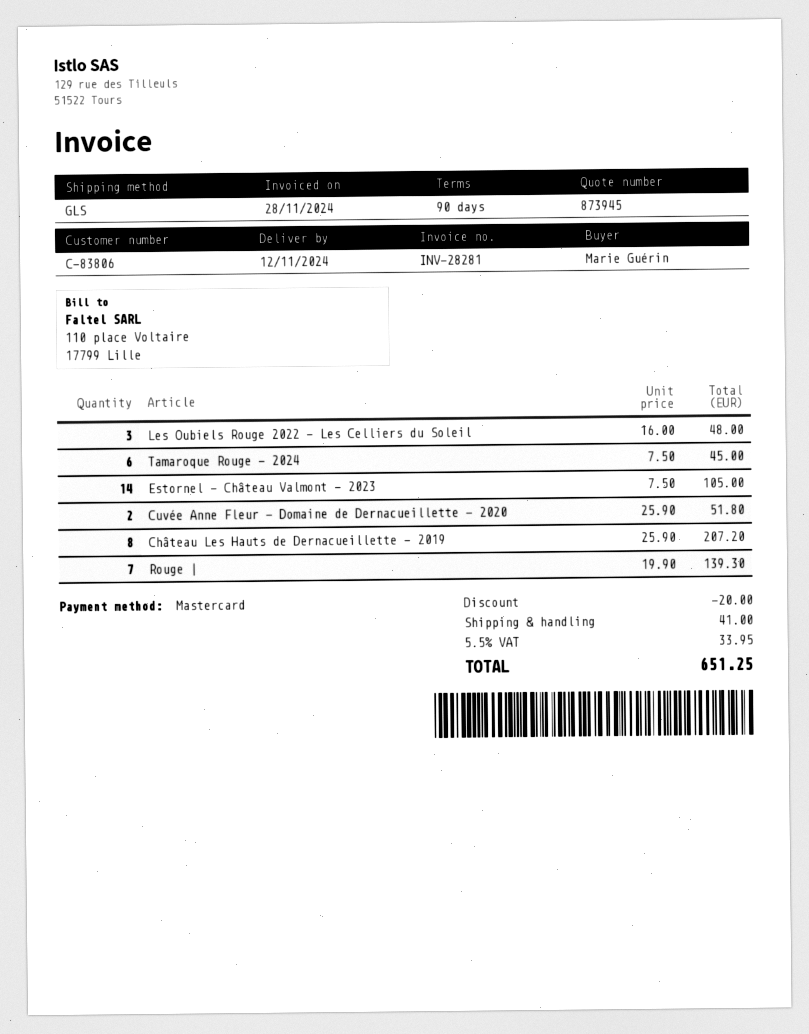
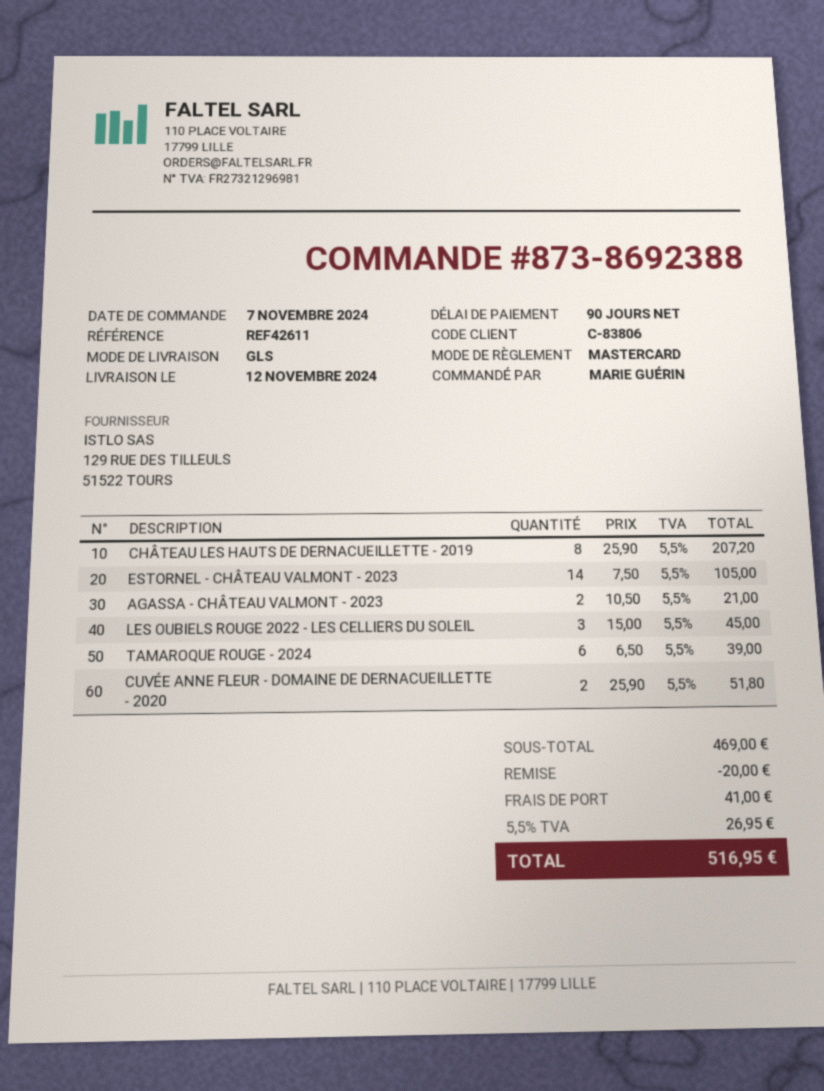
Les Oubiels Rouge 2022 - Les Celliers du Soleil: 3 x 16.00 = 48.00 -> 3 x 15.00 = 45.00
Tamaroque Rouge - 2024: 6 x 7.50 = 45.00 -> 6 x 6.50 = 39.00
Rouge |: 7 x 19.90 = 139.30 -> none
AGASSA - CHÂTEAU VALMONT - 2023: none -> 2 x 10.50 = 21.00
tax: 5.5% = 33.95 -> 5.5% = 26.95
total: 651.25 -> 516.95

